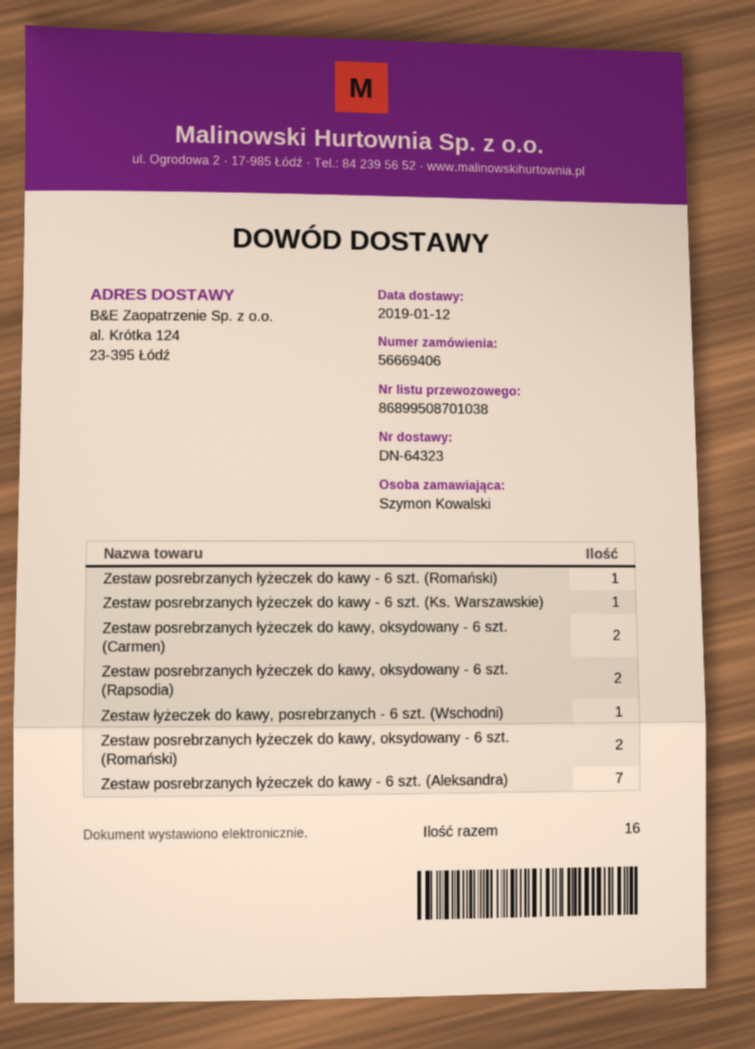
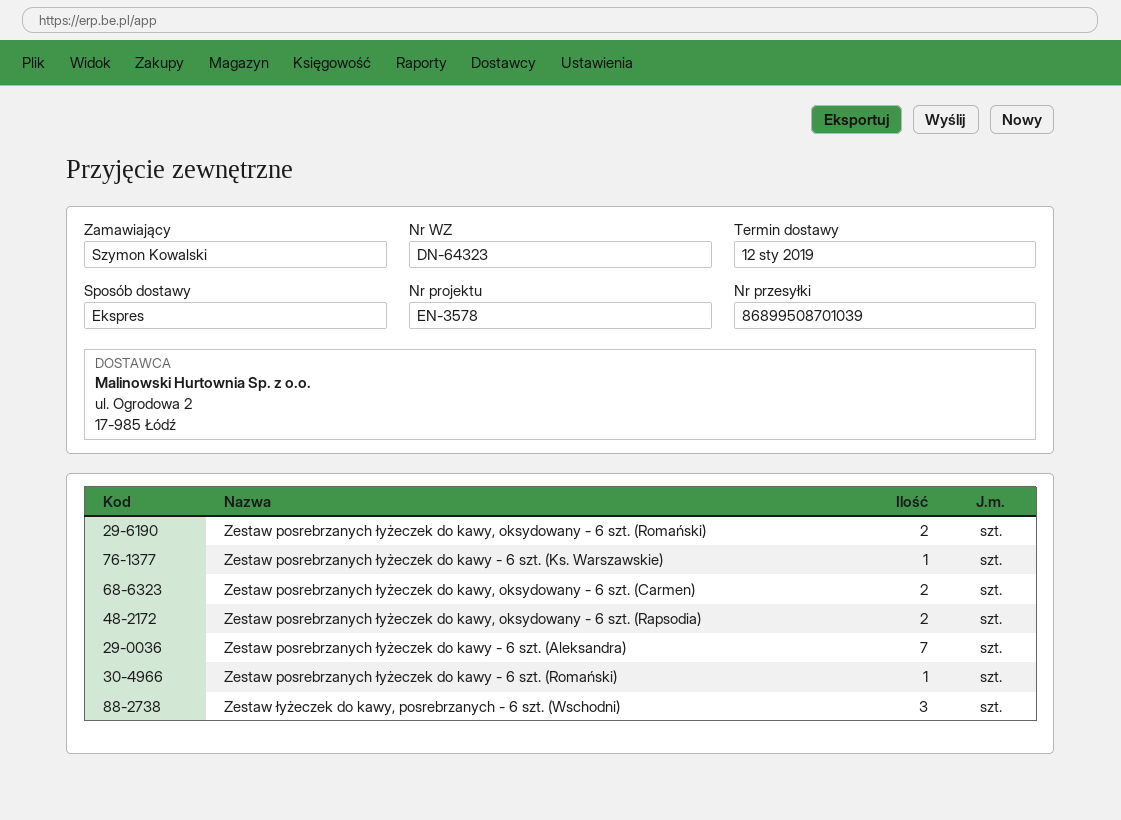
tracking number: 86899508701038 -> 86899508701039
Zestaw łyżeczek do kawy, posrebrzanych - 6 szt. (Wschodni): 1 -> 3

